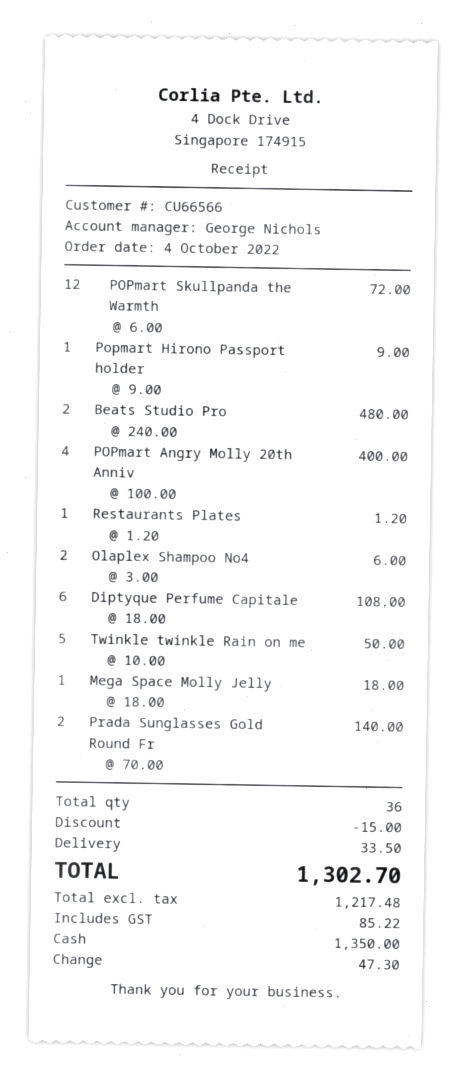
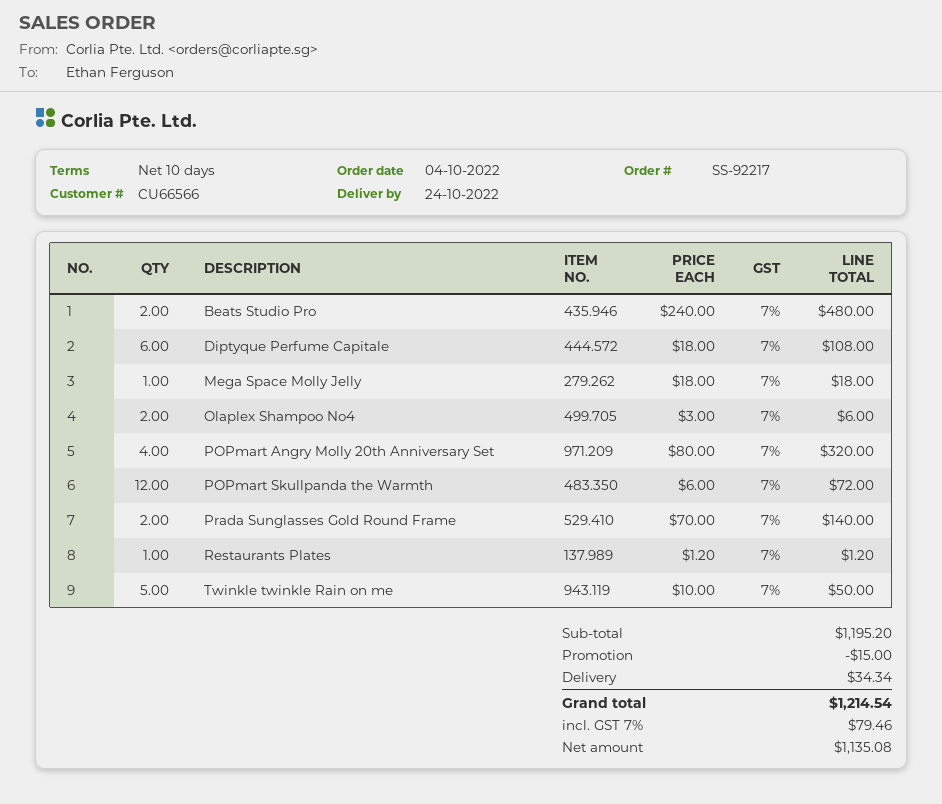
Popmart Hirono Passport holder: 1 x 9.00 = 9.00 -> none
POPmart Angry Molly 20th Anniv: 4 x 100.00 = 400.00 -> 4 x 80.00 = 320.00
shipping: 33.50 -> 34.34
net: 1217.48 -> 1135.08
tax: 85.22 -> 79.46
total: 1302.70 -> 1214.54

